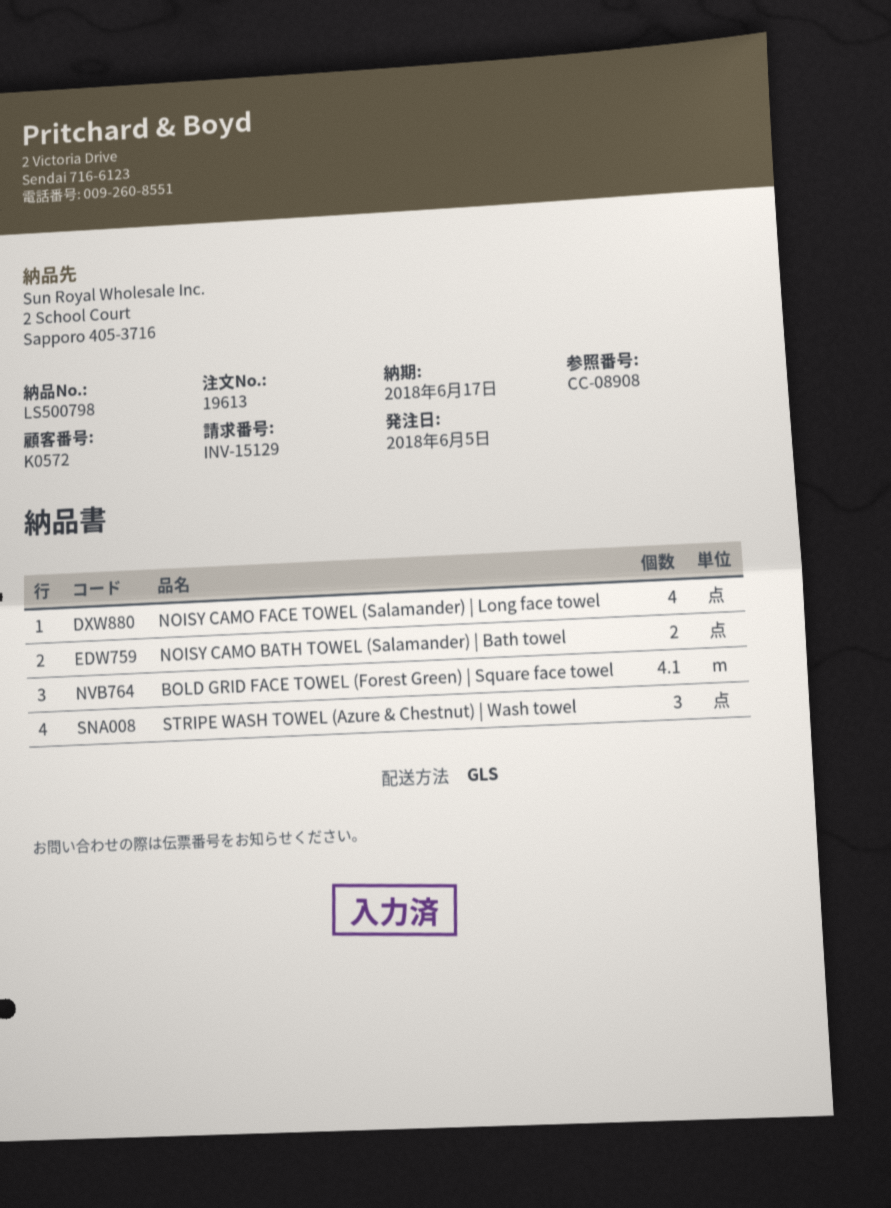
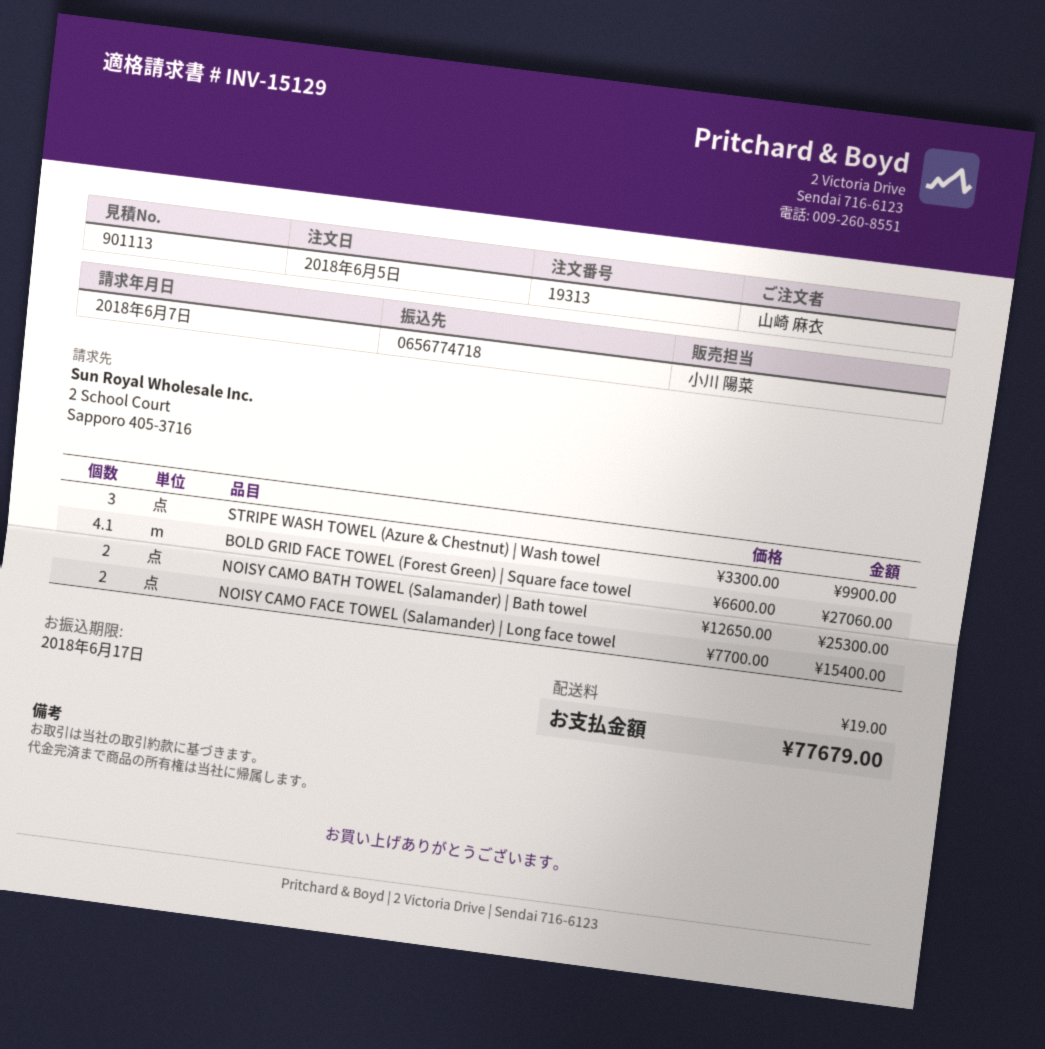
order number: 19613 -> 19313
NOISY CAMO FACE TOWEL (Salamander) | Long face towel: 4 -> 2

